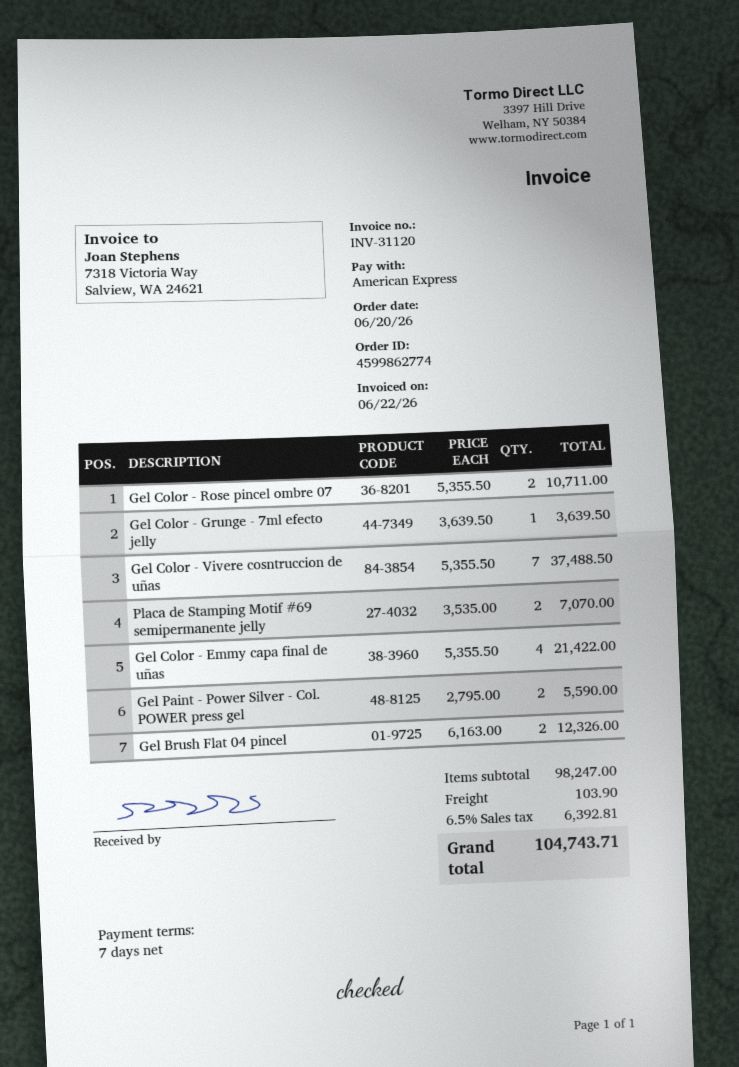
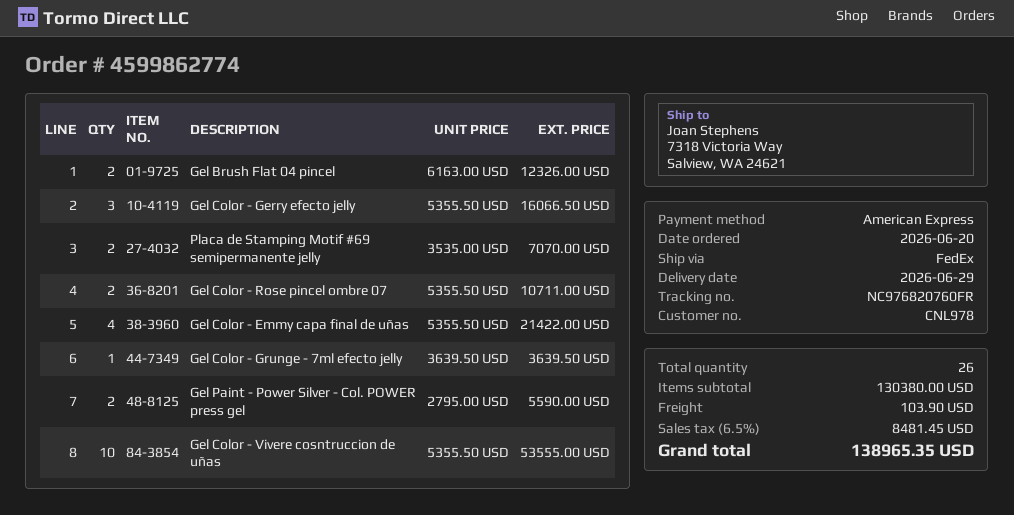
Gel Color - Vivere cosntruccion de uñas: 7 x 5355.50 = 37488.50 -> 10 x 5355.50 = 53555.00
Gel Color - Gerry efecto jelly: none -> 3 x 5355.50 = 16066.50
subtotal: 98247.00 -> 130380.00
tax: 6.5% = 6392.81 -> 6.5% = 8481.45
total: 104743.71 -> 138965.35

